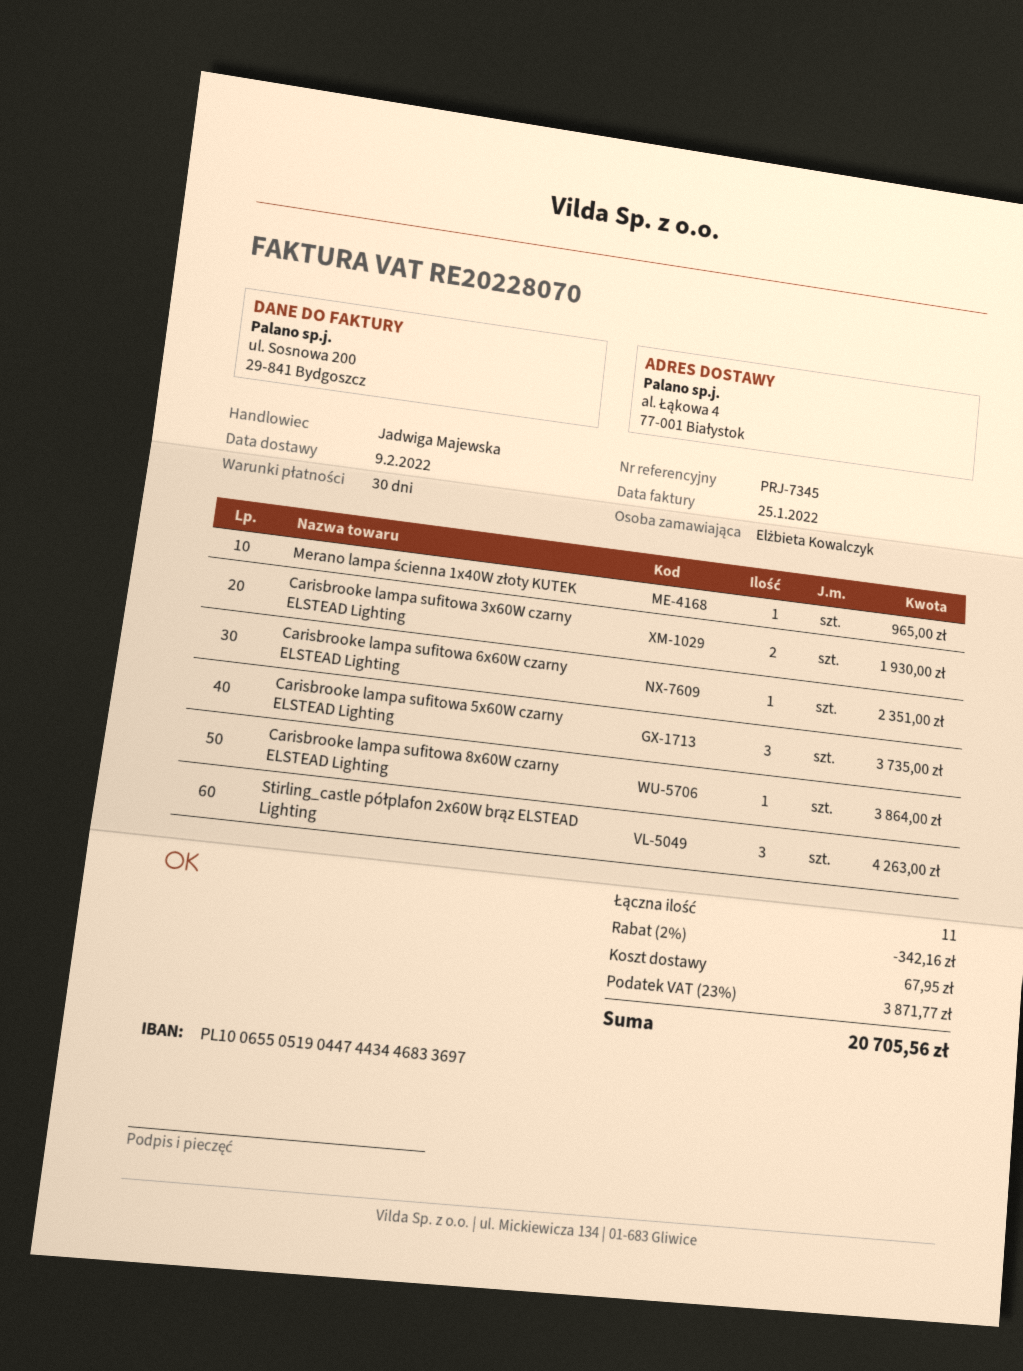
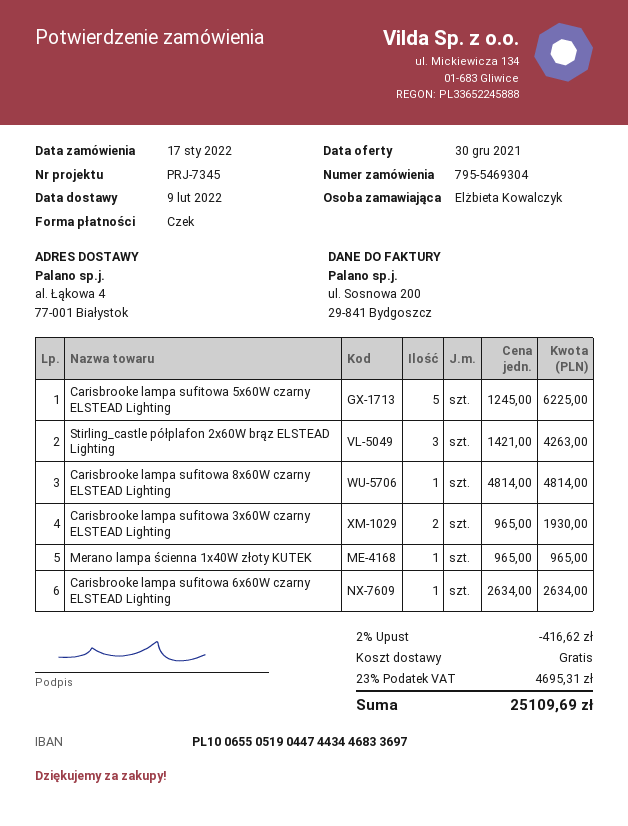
Carisbrooke lampa sufitowa 6x60W czarny ELSTEAD Lighting: 1 for 2351.00 -> 1 for 2634.00
Carisbrooke lampa sufitowa 5x60W czarny ELSTEAD Lighting: 3 for 3735.00 -> 5 for 6225.00
Carisbrooke lampa sufitowa 8x60W czarny ELSTEAD Lighting: 1 for 3864.00 -> 1 for 4814.00
discount: 2% = 342.16 -> 2% = 416.62
shipping: 67.95 -> 0.00
tax: 23% = 3871.77 -> 23% = 4695.31
total: 20705.56 -> 25109.69

